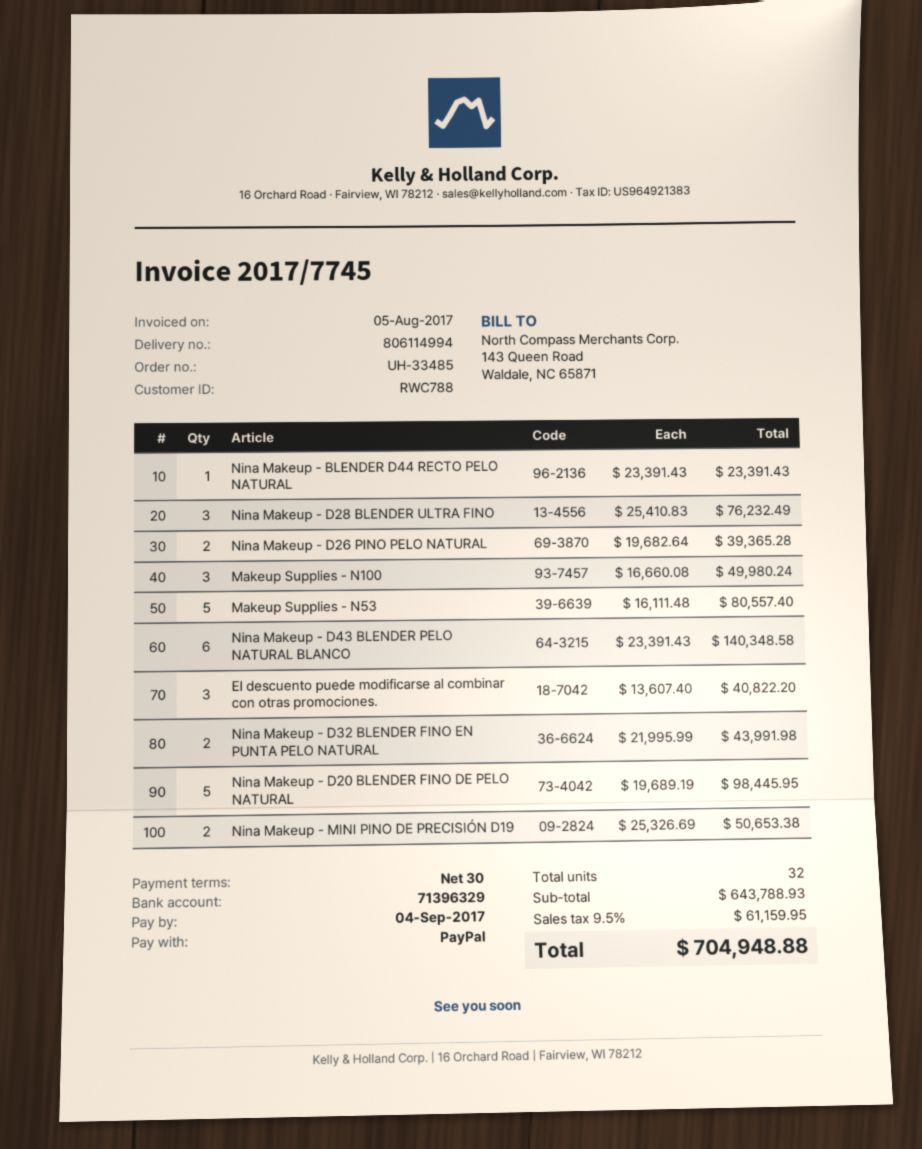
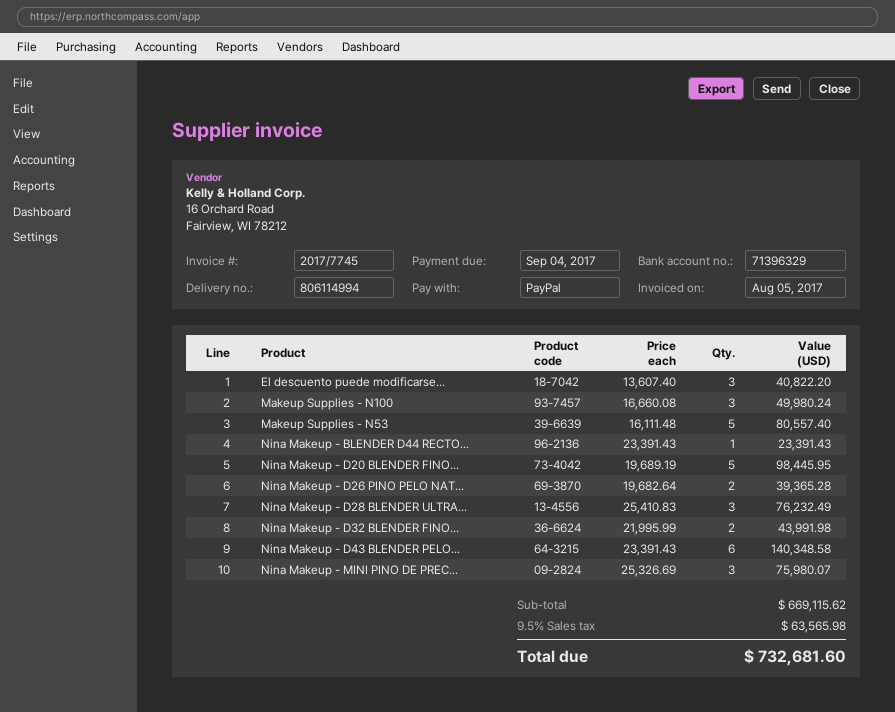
Nina Makeup - MINI PINO DE PRECISIÓN D19: 2 x 25326.69 = 50653.38 -> 3 x 25326.69 = 75980.07
subtotal: 643788.93 -> 669115.62
tax: 9.5% = 61159.95 -> 9.5% = 63565.98
total: 704948.88 -> 732681.60

